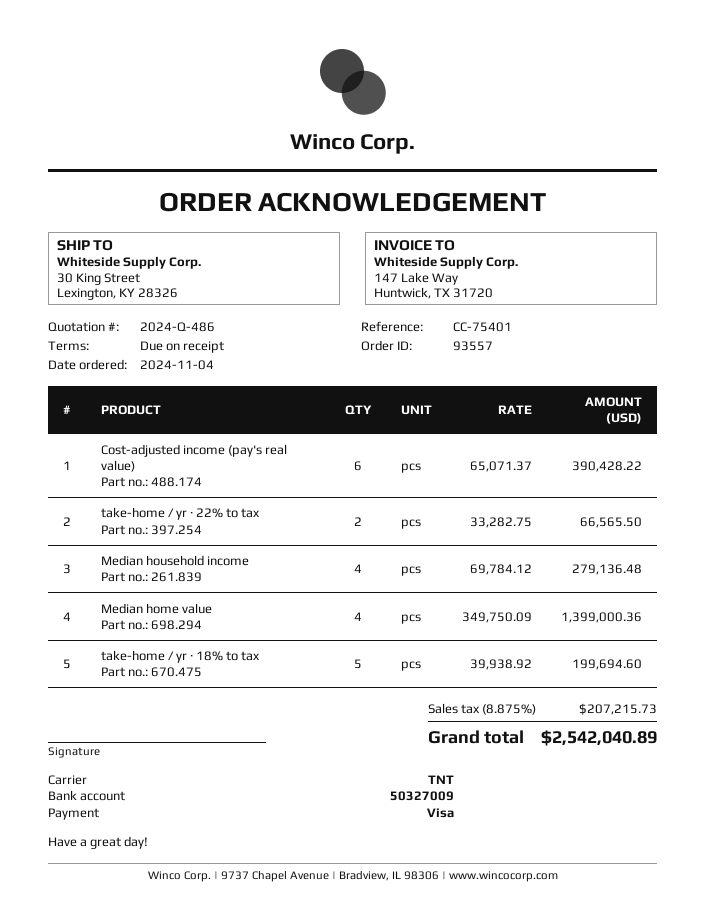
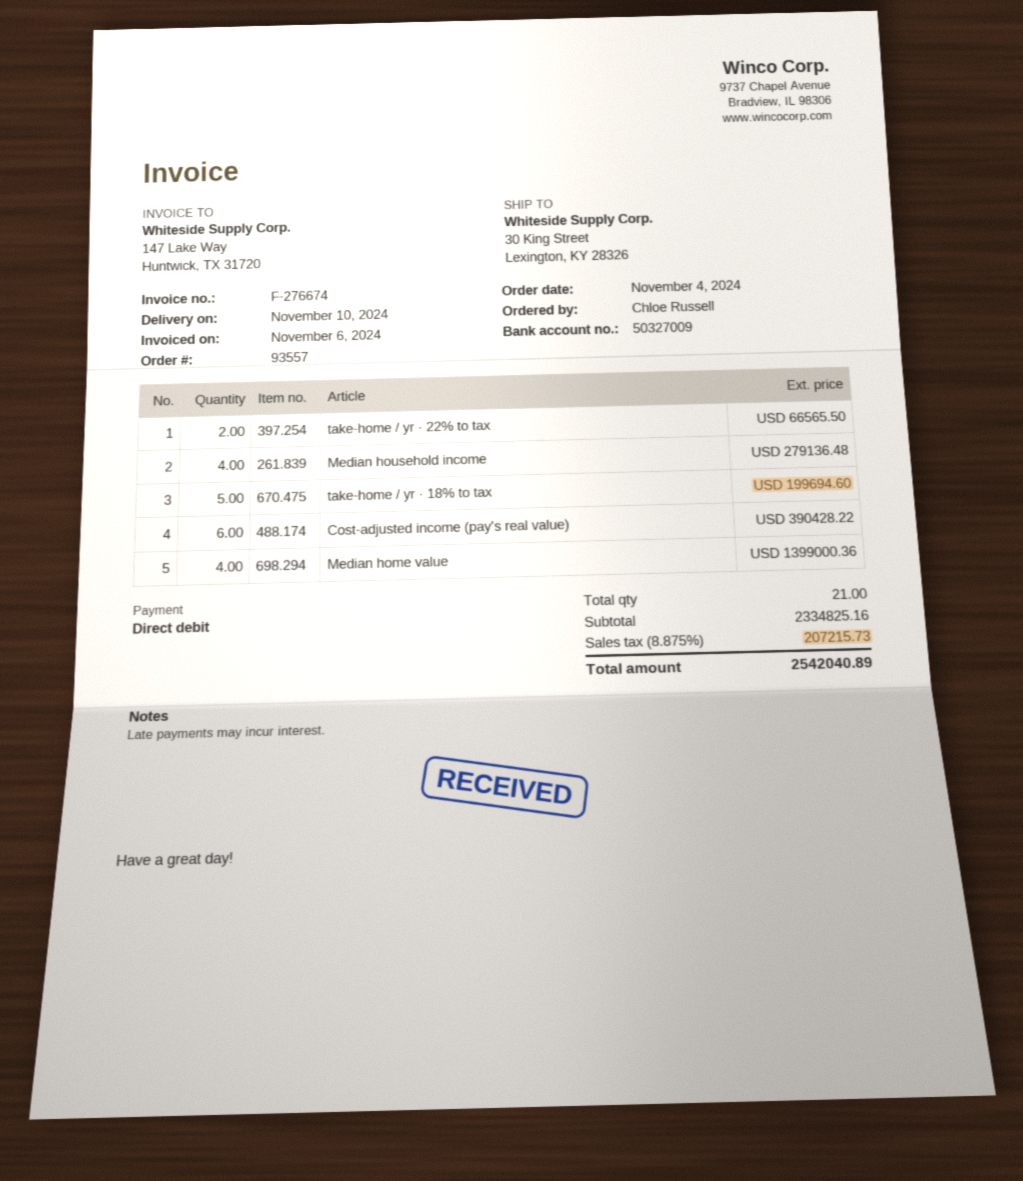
payment method: Visa -> direct debit

